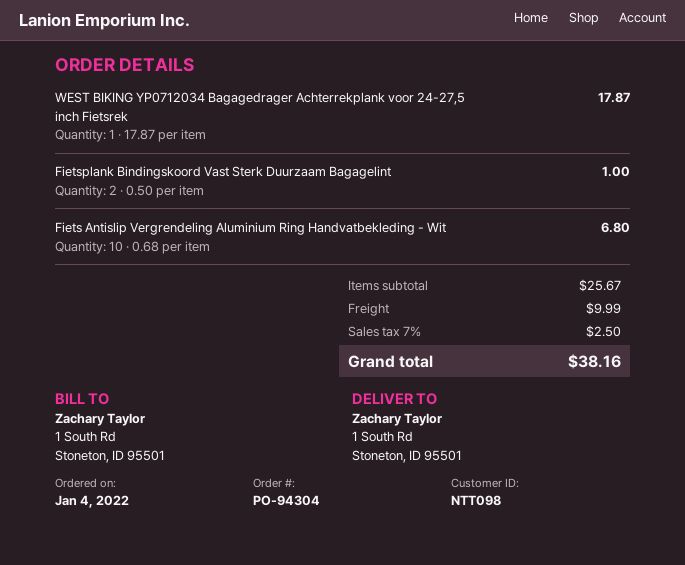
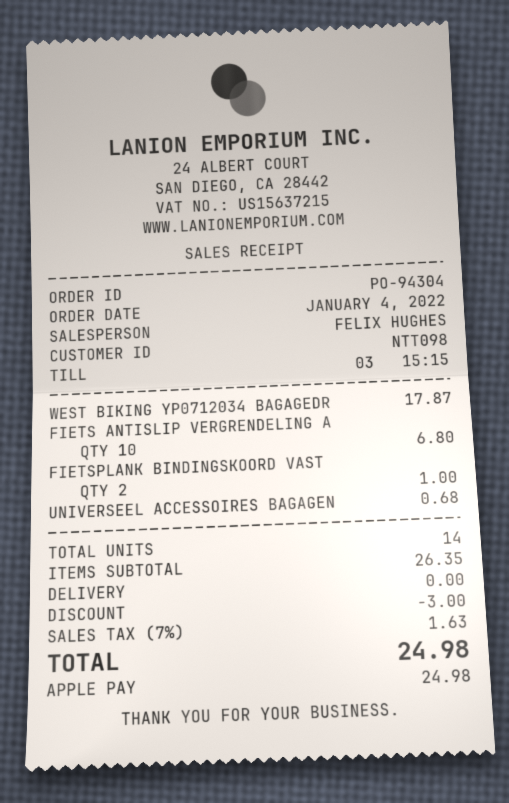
UNIVERSEEL ACCESSOIRES BAGAGEN: none -> 1 for 0.68
subtotal: 25.67 -> 26.35
discount: none -> 3.00
shipping: 9.99 -> 0.00
tax: 7% = 2.50 -> 7% = 1.63
total: 38.16 -> 24.98

